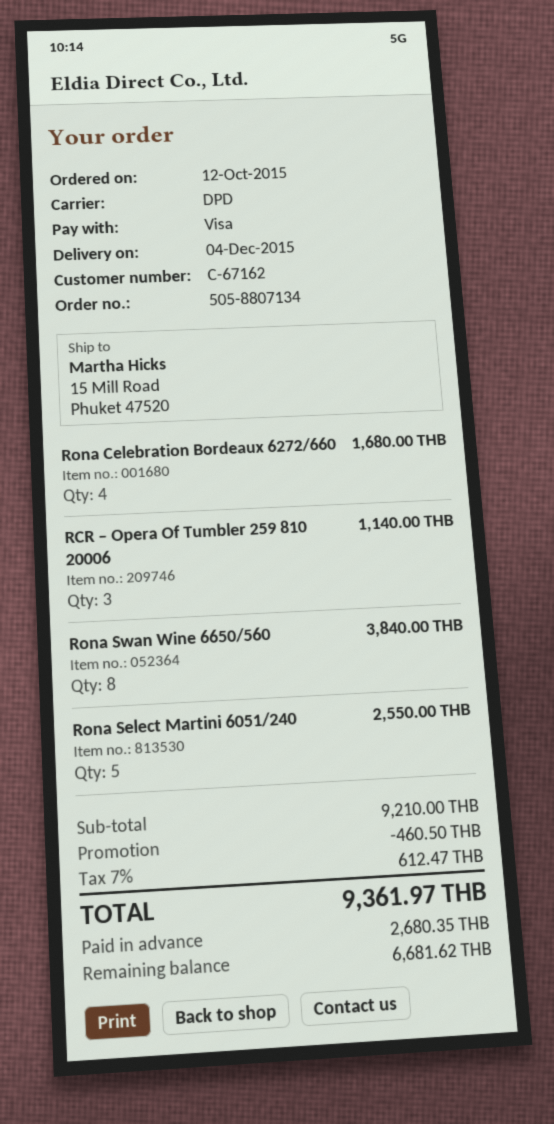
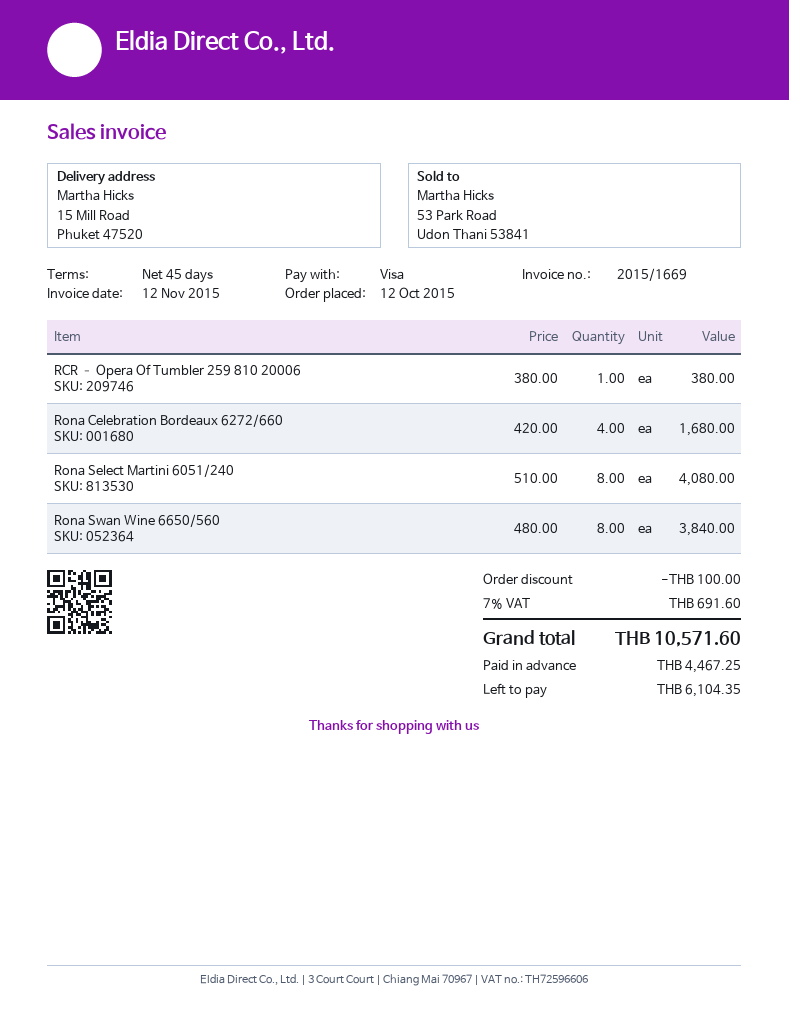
RCR – Opera Of Tumbler 259 810 20006: 3 for 1140.00 -> 1 for 380.00
Rona Select Martini 6051/240: 5 for 2550.00 -> 8 for 4080.00
discount: 460.50 -> 100.00
tax: 7% = 612.47 -> 7% = 691.60
total: 9361.97 -> 10571.60
deposit: 2680.35 -> 4467.25
balance: 6681.62 -> 6104.35

